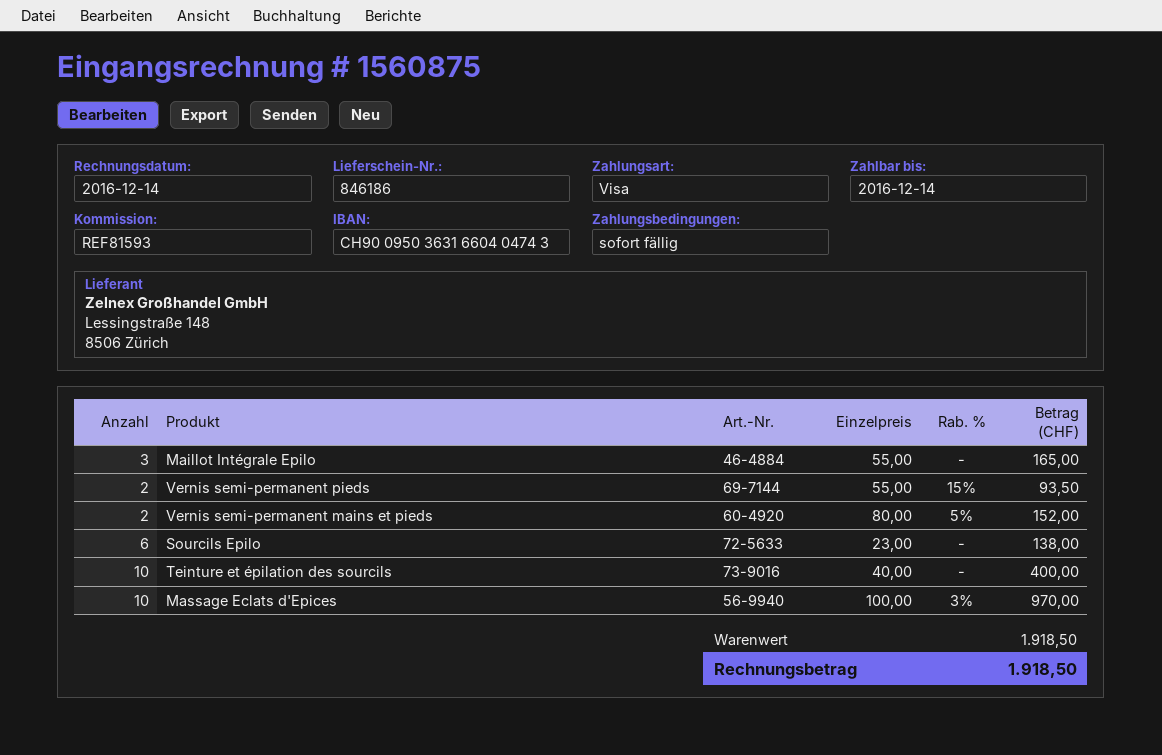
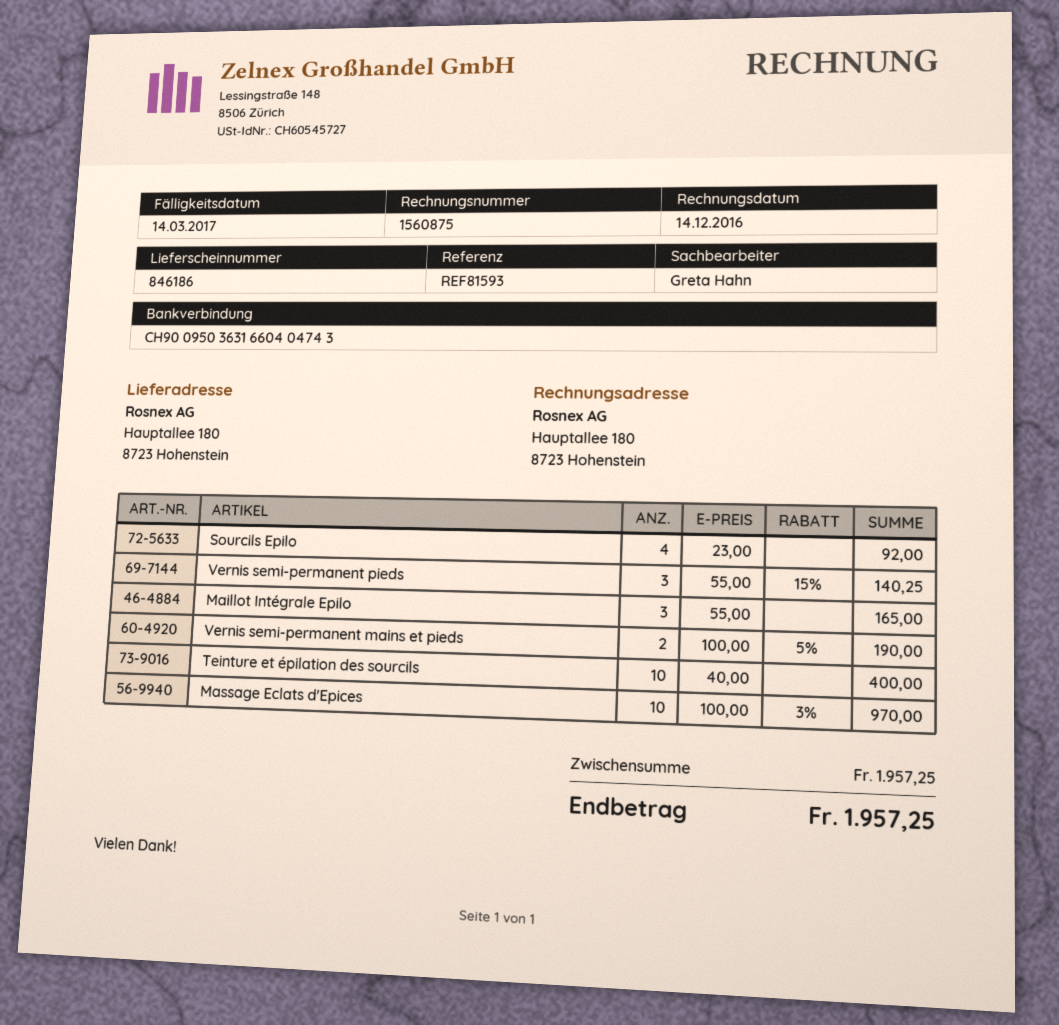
due date: 2016-12-14 -> 2017-03-14
Vernis semi-permanent pieds: 2 x 55.00 - 15% = 93.50 -> 3 x 55.00 - 15% = 140.25
Vernis semi-permanent mains et pieds: 2 x 80.00 - 5% = 152.00 -> 2 x 100.00 - 5% = 190.00
Sourcils Epilo: 6 x 23.00 = 138.00 -> 4 x 23.00 = 92.00
subtotal: 1918.50 -> 1957.25
total: 1918.50 -> 1957.25

